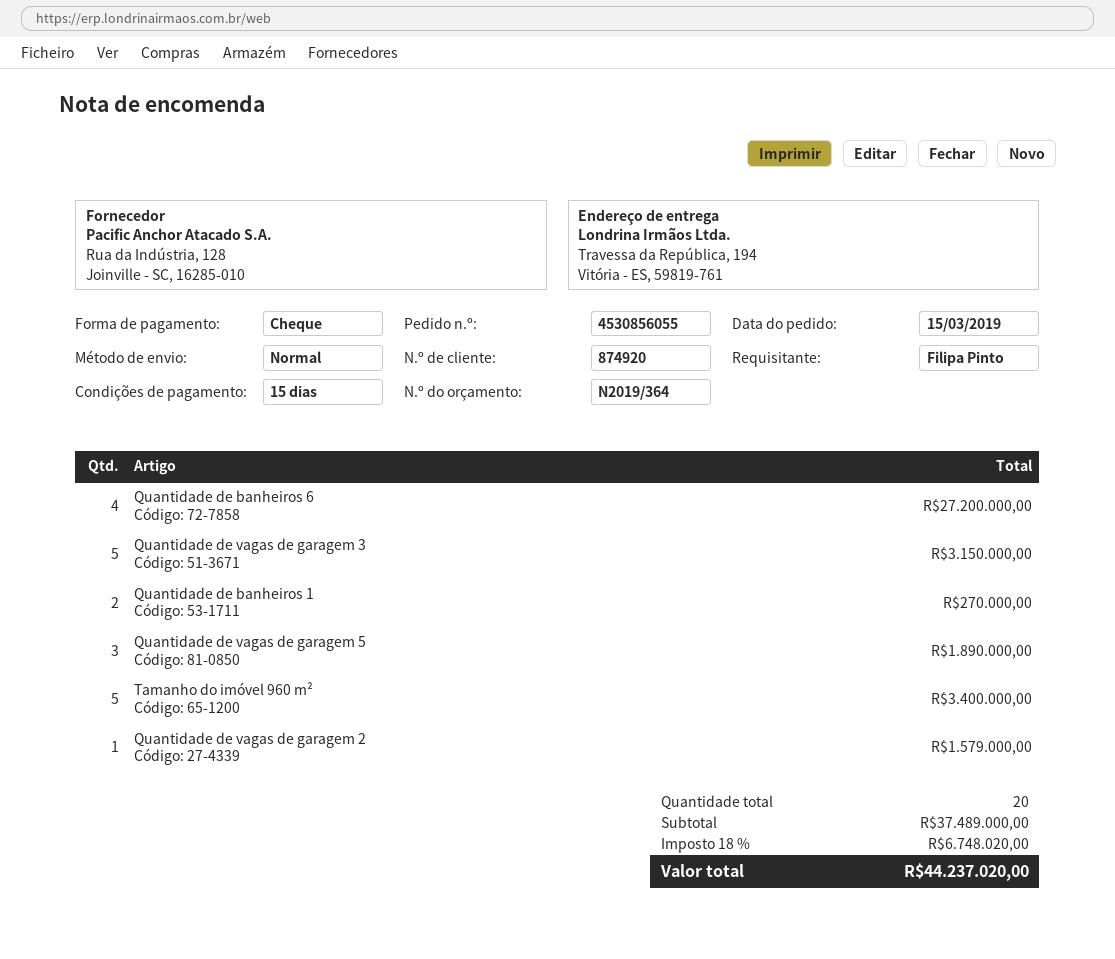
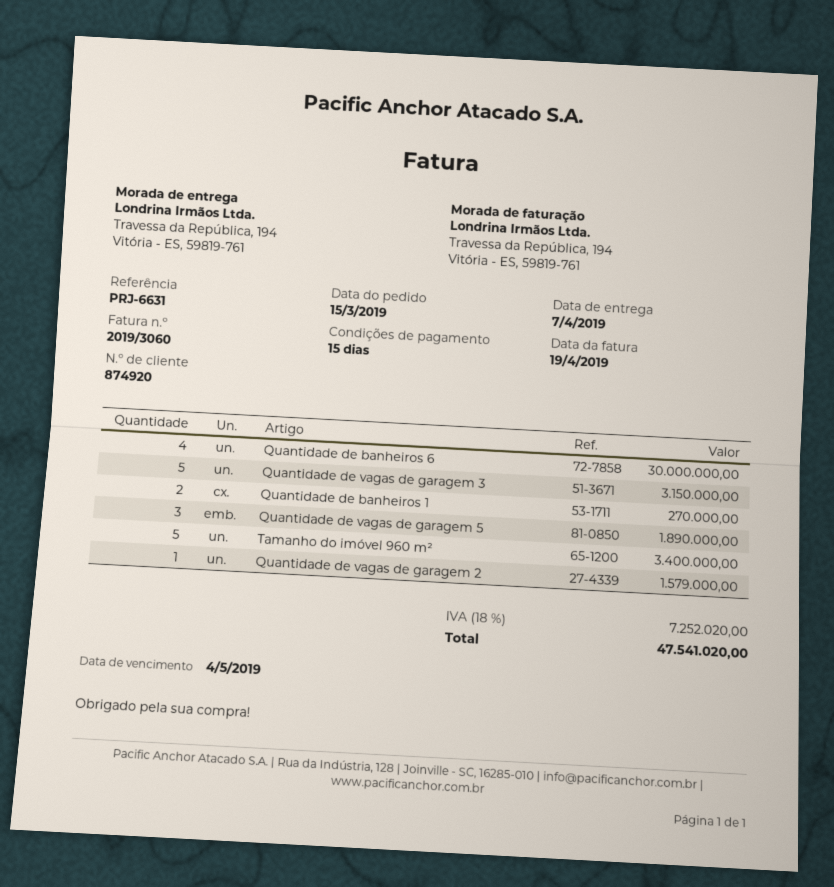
Quantidade de banheiros 6: 4 for 27200000.00 -> 4 for 30000000.00
tax: 18% = 6748020.00 -> 18% = 7252020.00
total: 44237020.00 -> 47541020.00

